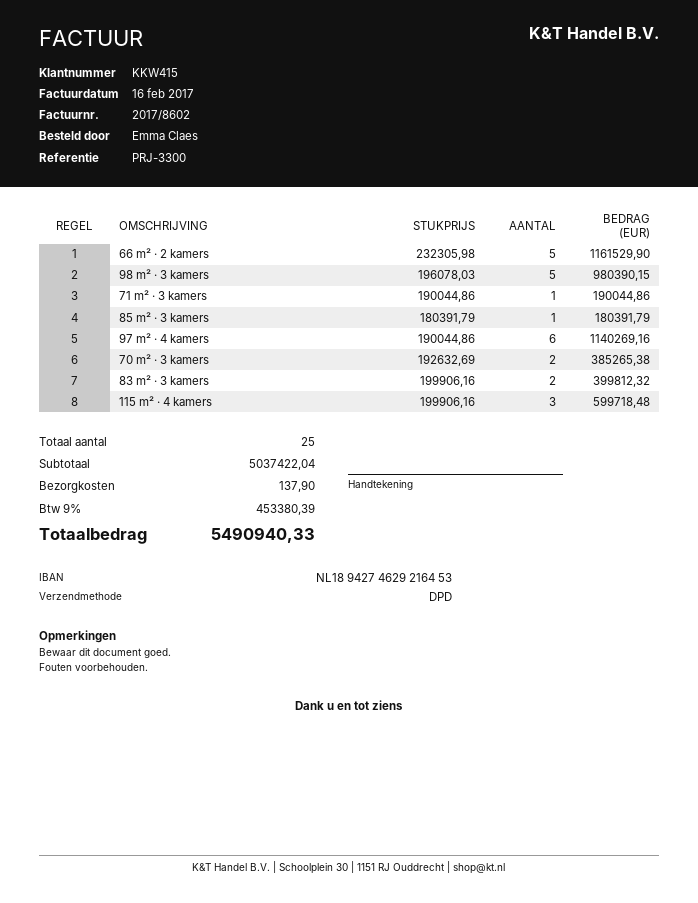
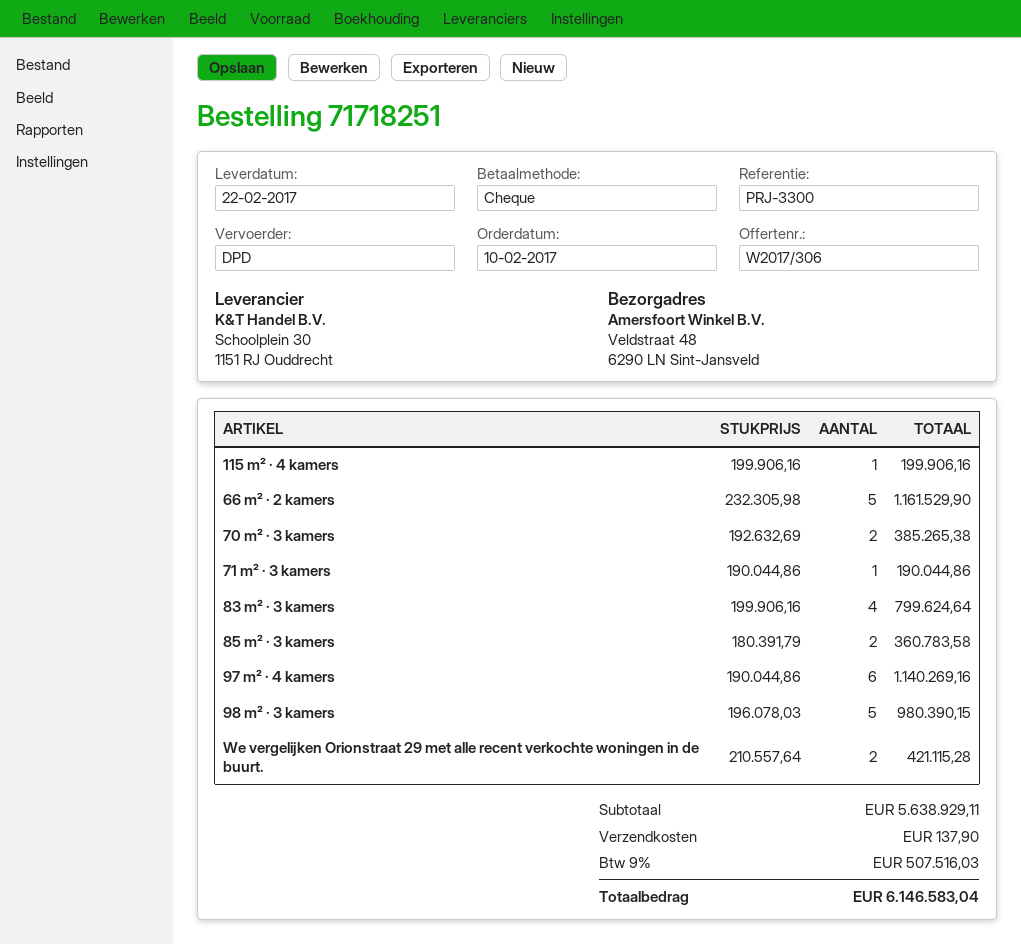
85 m² · 3 kamers: 1 x 180391.79 = 180391.79 -> 2 x 180391.79 = 360783.58
83 m² · 3 kamers: 2 x 199906.16 = 399812.32 -> 4 x 199906.16 = 799624.64
115 m² · 4 kamers: 3 x 199906.16 = 599718.48 -> 1 x 199906.16 = 199906.16
We vergelijken Orionstraat 29 met alle recent verkochte woningen in de buurt.: none -> 2 x 210557.64 = 421115.28
subtotal: 5037422.04 -> 5638929.11
tax: 9% = 453380.39 -> 9% = 507516.03
total: 5490940.33 -> 6146583.04

